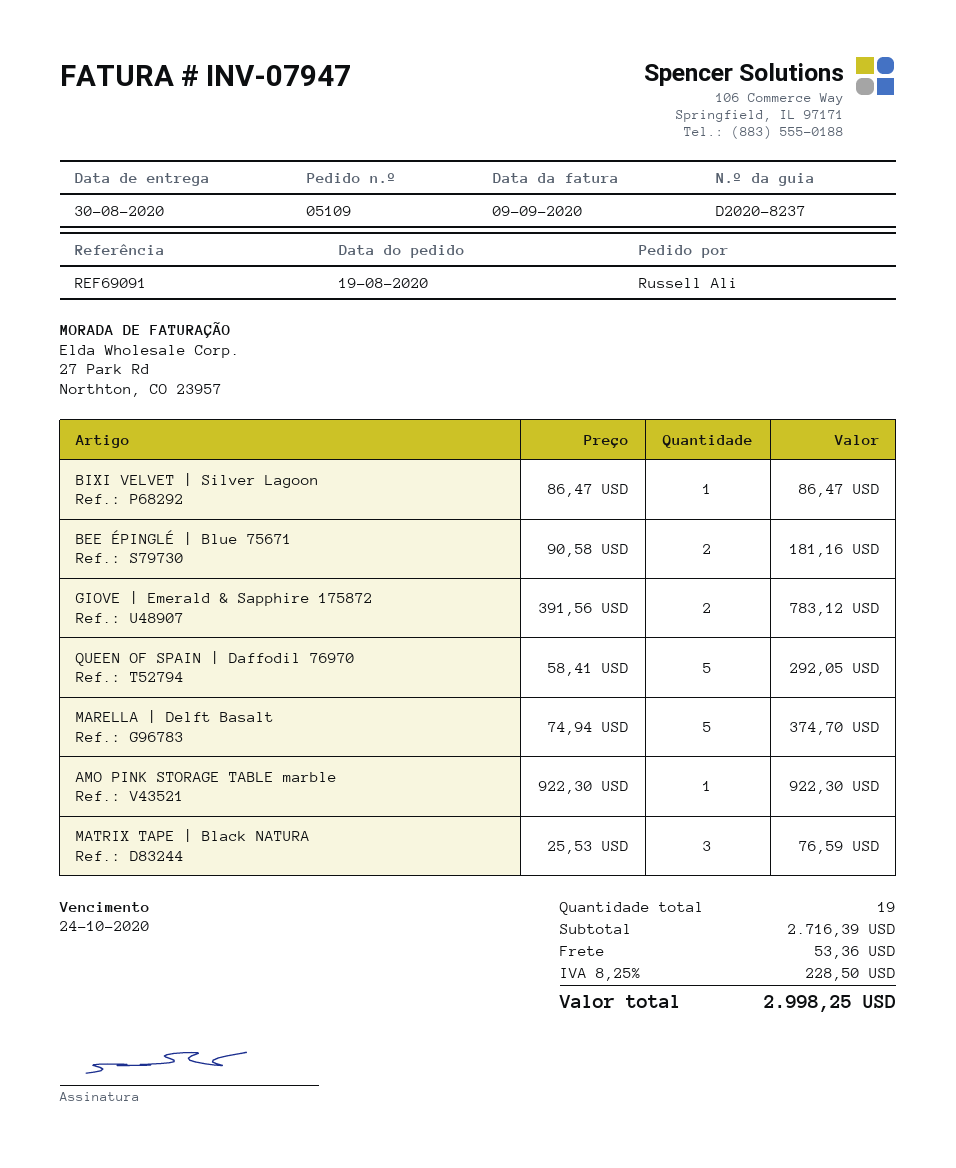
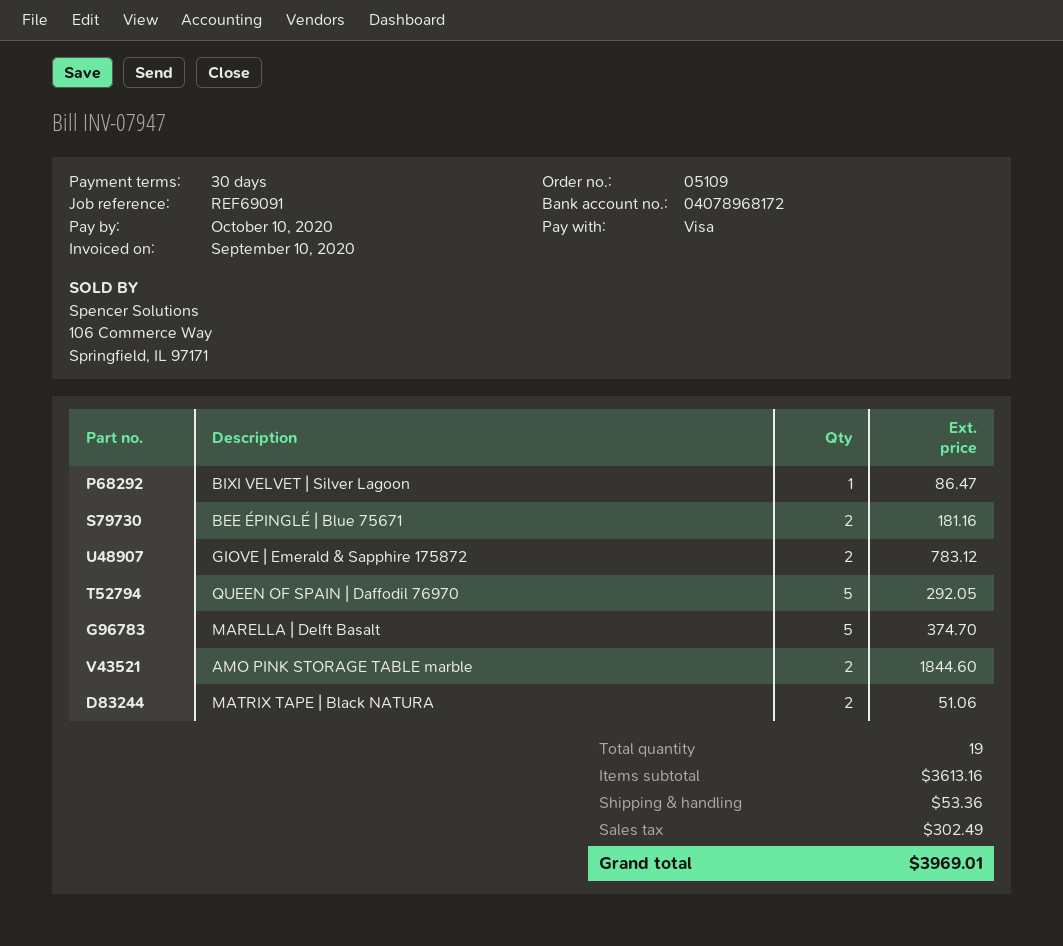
invoice date: 2020-09-09 -> 2020-09-10
due date: 2020-10-24 -> 2020-10-10
AMO PINK STORAGE TABLE marble: 1 for 922.30 -> 2 for 1844.60
MATRIX TAPE | Black NATURA: 3 for 76.59 -> 2 for 51.06
subtotal: 2716.39 -> 3613.16
tax: 228.50 -> 302.49
total: 2998.25 -> 3969.01

